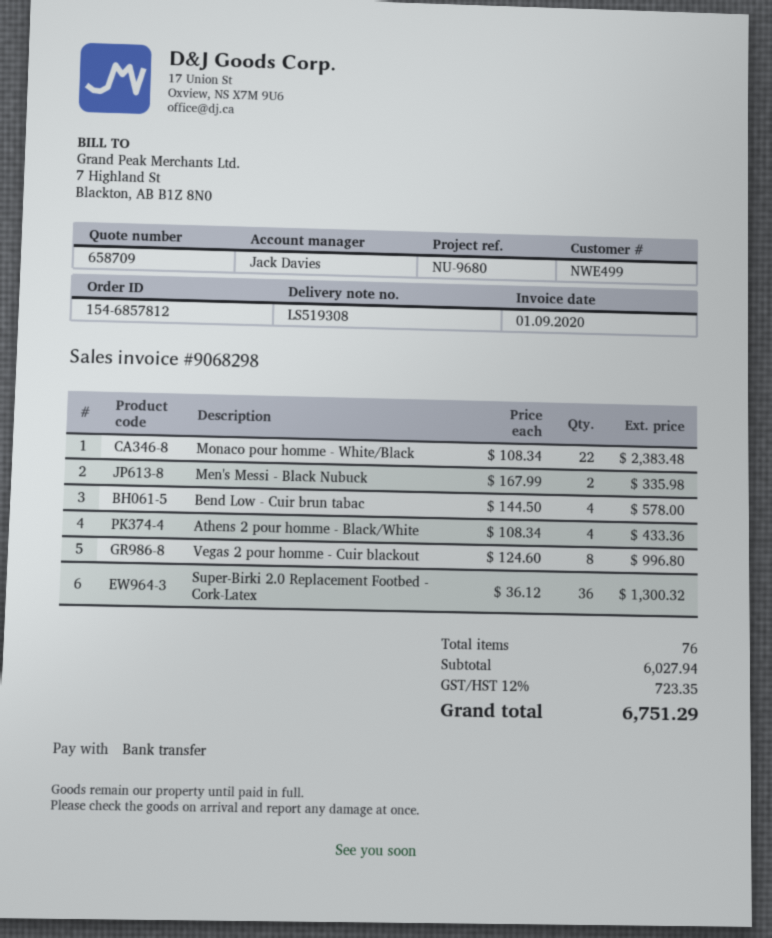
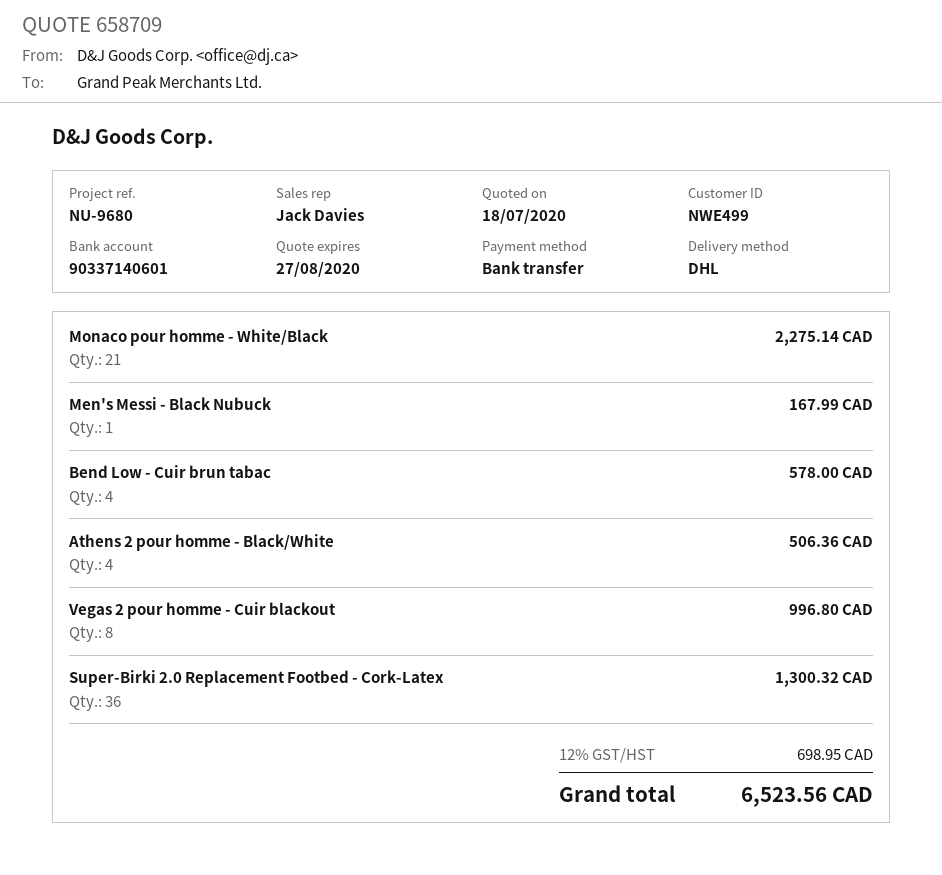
Monaco pour homme - White/Black: 22 for 2383.48 -> 21 for 2275.14
Men's Messi - Black Nubuck: 2 for 335.98 -> 1 for 167.99
Athens 2 pour homme - Black/White: 4 for 433.36 -> 4 for 506.36
tax: 12% = 723.35 -> 12% = 698.95
total: 6751.29 -> 6523.56

